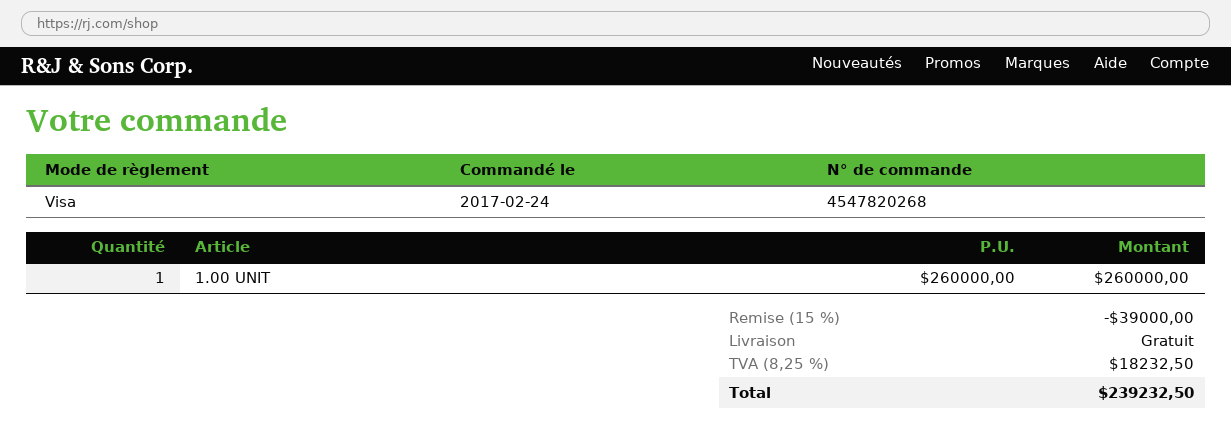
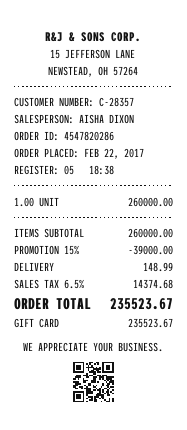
order number: 4547820268 -> 4547820286
order date: 2017-02-24 -> 2017-02-22
payment method: Visa -> gift card
shipping: 0.00 -> 148.99
tax: 8.25% = 18232.50 -> 6.5% = 14374.68
total: 239232.50 -> 235523.67

